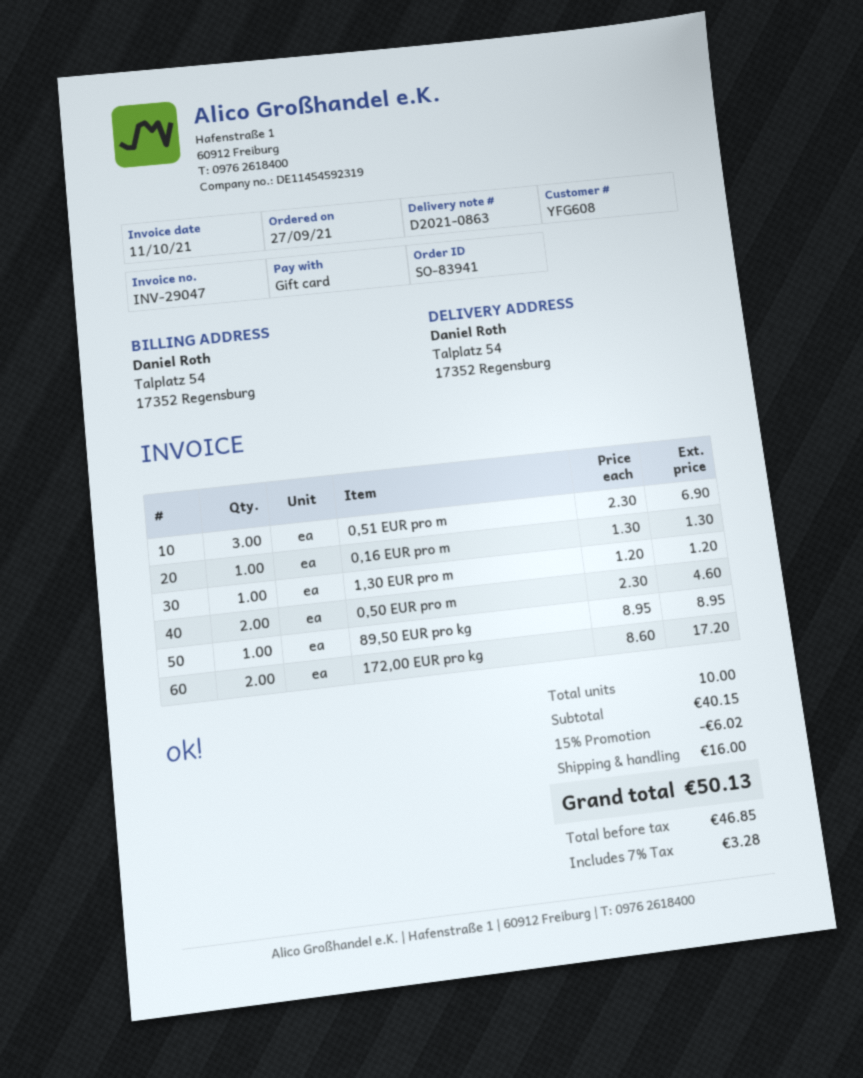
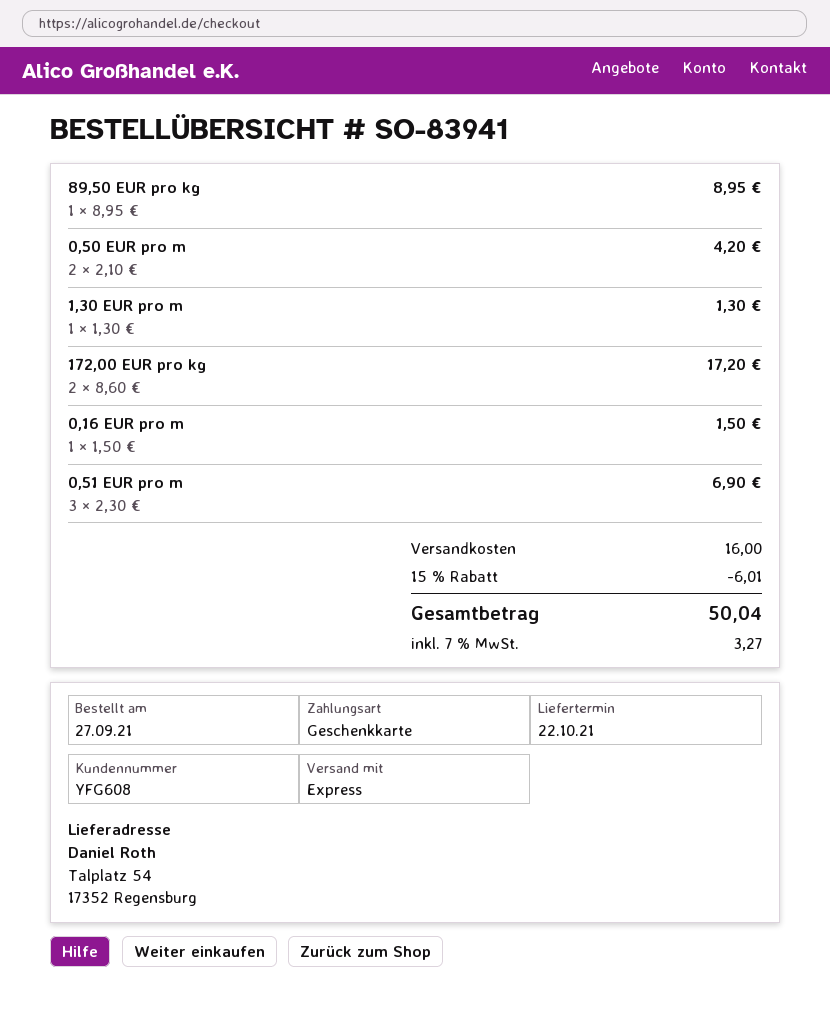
0,16 EUR pro m: 1 x 1.30 = 1.30 -> 1 x 1.50 = 1.50
1,30 EUR pro m: 1 x 1.20 = 1.20 -> 1 x 1.30 = 1.30
0,50 EUR pro m: 2 x 2.30 = 4.60 -> 2 x 2.10 = 4.20
discount: 15% = 6.02 -> 15% = 6.01
tax: 7% = 3.28 -> 7% = 3.27
total: 50.13 -> 50.04

